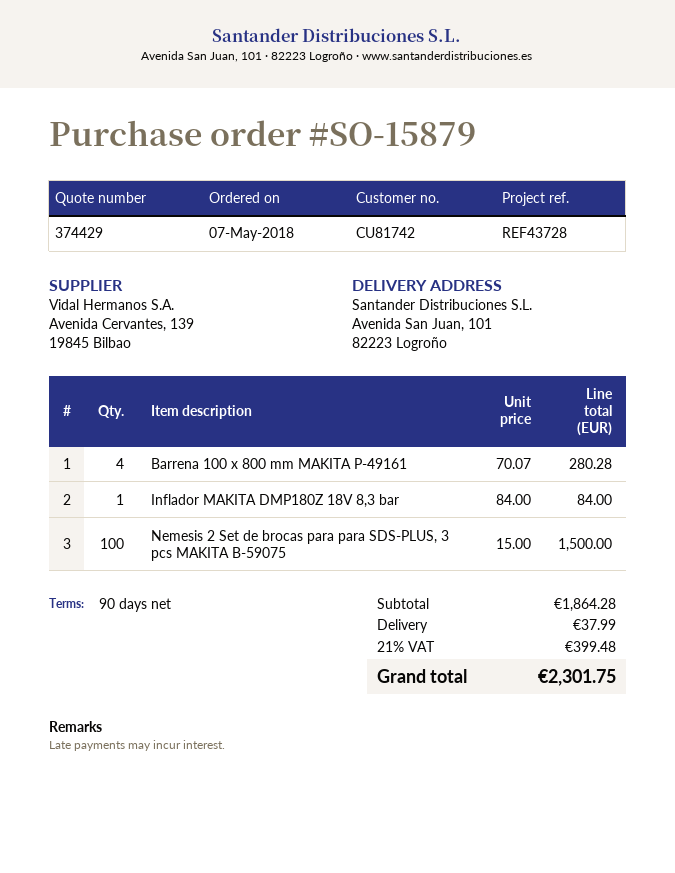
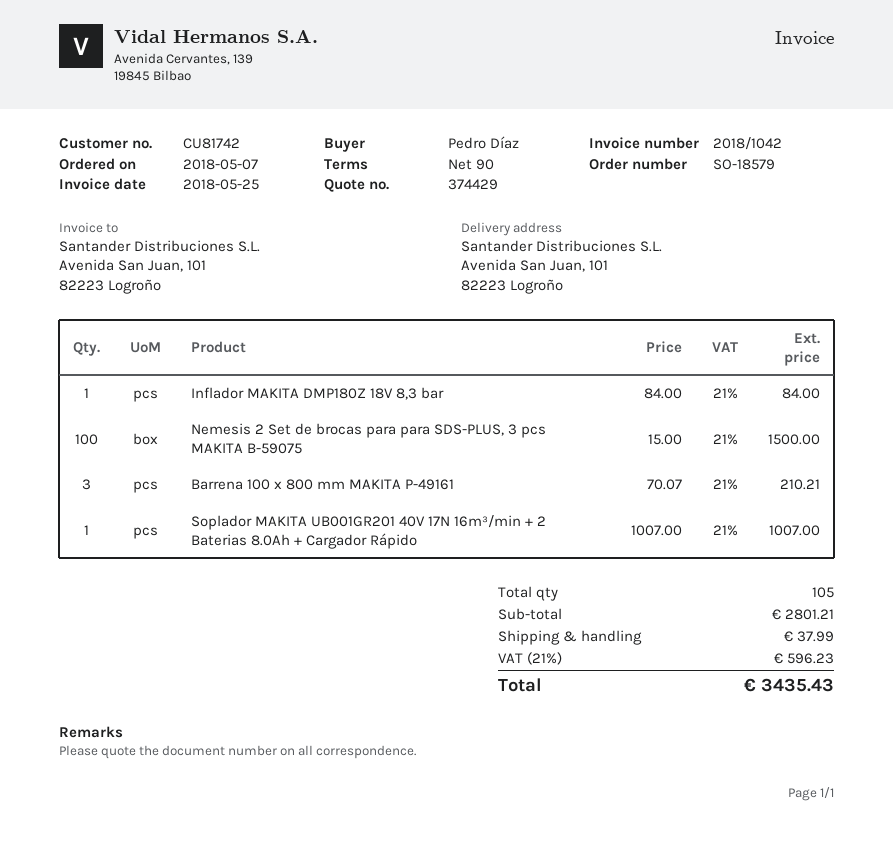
order number: SO-15879 -> SO-18579
Barrena 100 x 800 mm MAKITA P-49161: 4 x 70.07 = 280.28 -> 3 x 70.07 = 210.21
Soplador MAKITA UB001GR201 40V 17N 16m³/min + 2 Baterias 8.0Ah + Cargador Rápido: none -> 1 x 1007.00 = 1007.00
subtotal: 1864.28 -> 2801.21
tax: 21% = 399.48 -> 21% = 596.23
total: 2301.75 -> 3435.43

